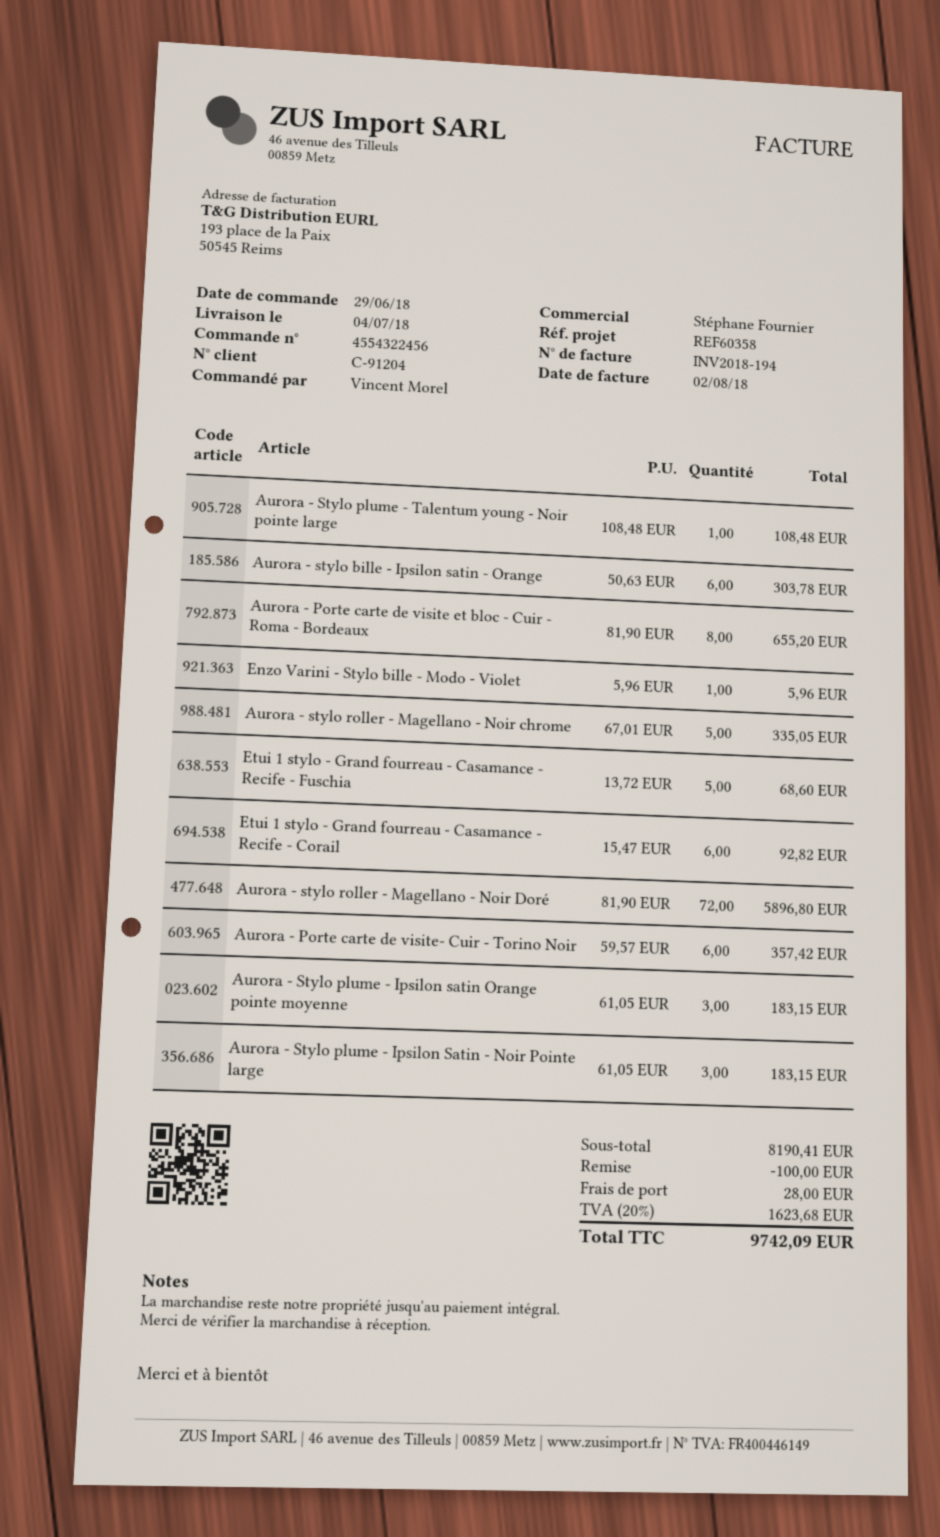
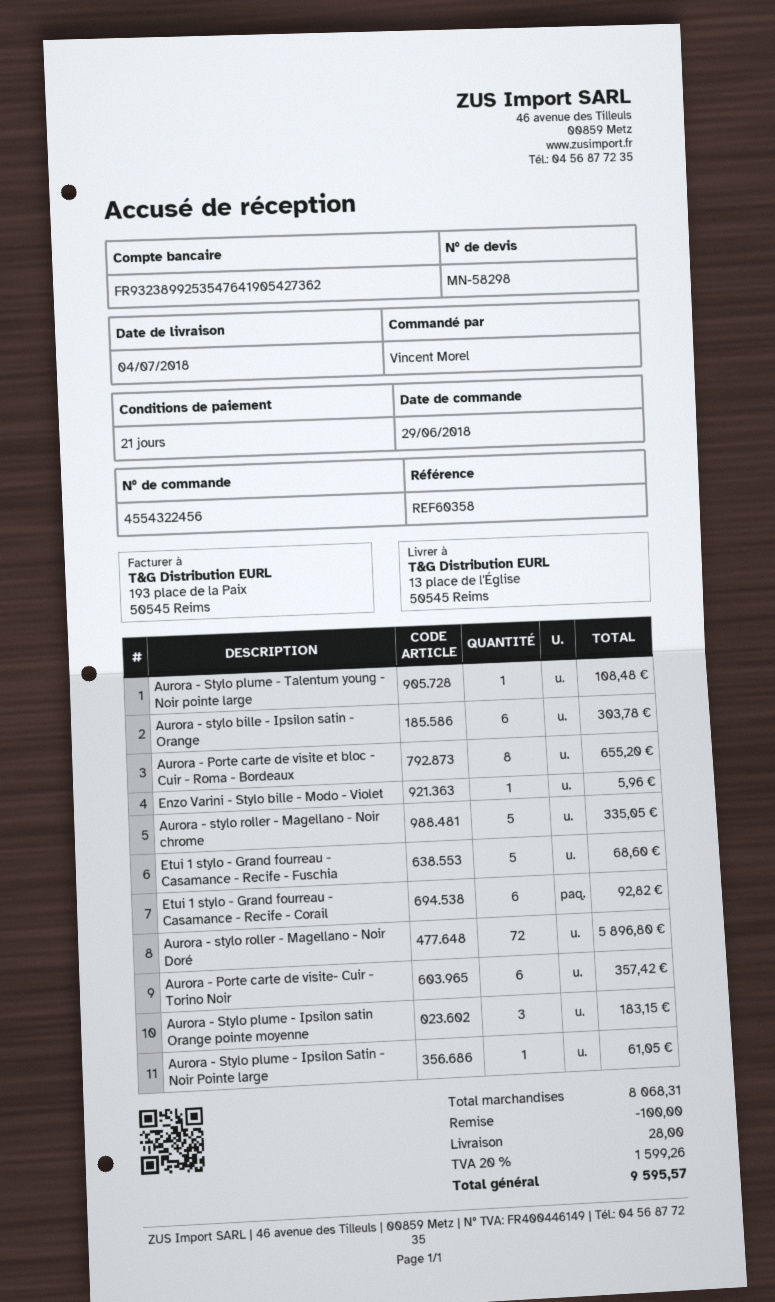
Aurora - Stylo plume - Ipsilon Satin - Noir Pointe large: 3 for 183.15 -> 1 for 61.05
subtotal: 8190.41 -> 8068.31
tax: 20% = 1623.68 -> 20% = 1599.26
total: 9742.09 -> 9595.57

